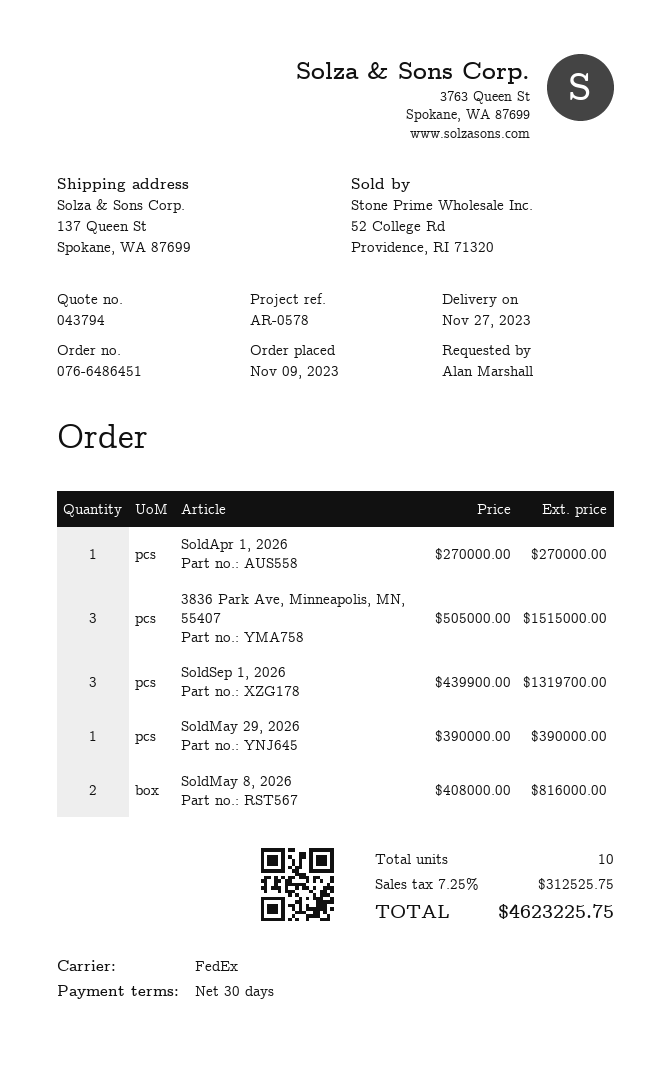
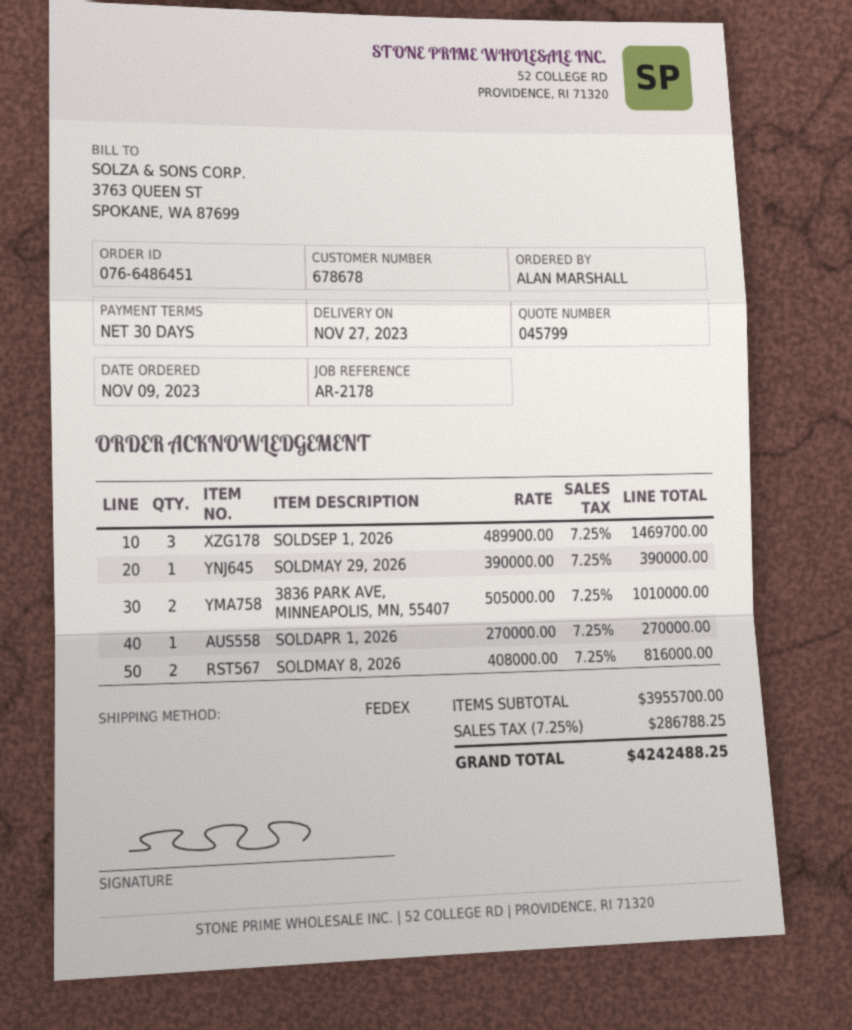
quote number: 043794 -> 045799
reference: AR-0578 -> AR-2178
3836 Park Ave, Minneapolis, MN, 55407: 3 x 505000.00 = 1515000.00 -> 2 x 505000.00 = 1010000.00
SoldSep 1, 2026: 3 x 439900.00 = 1319700.00 -> 3 x 489900.00 = 1469700.00
tax: 7.25% = 312525.75 -> 7.25% = 286788.25
total: 4623225.75 -> 4242488.25

